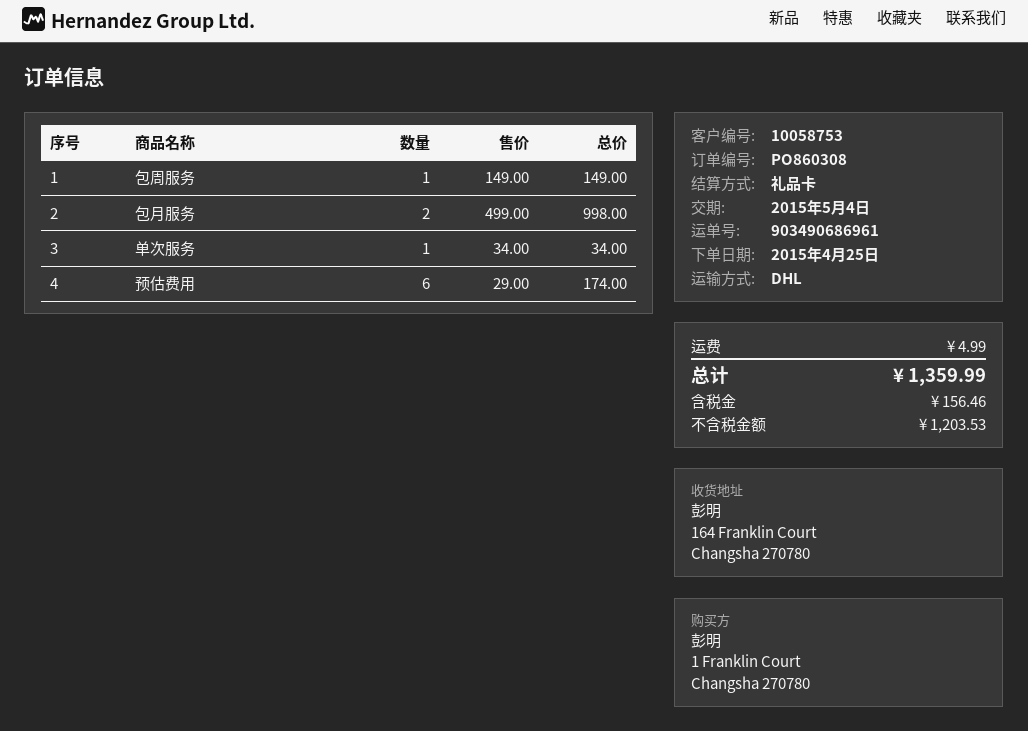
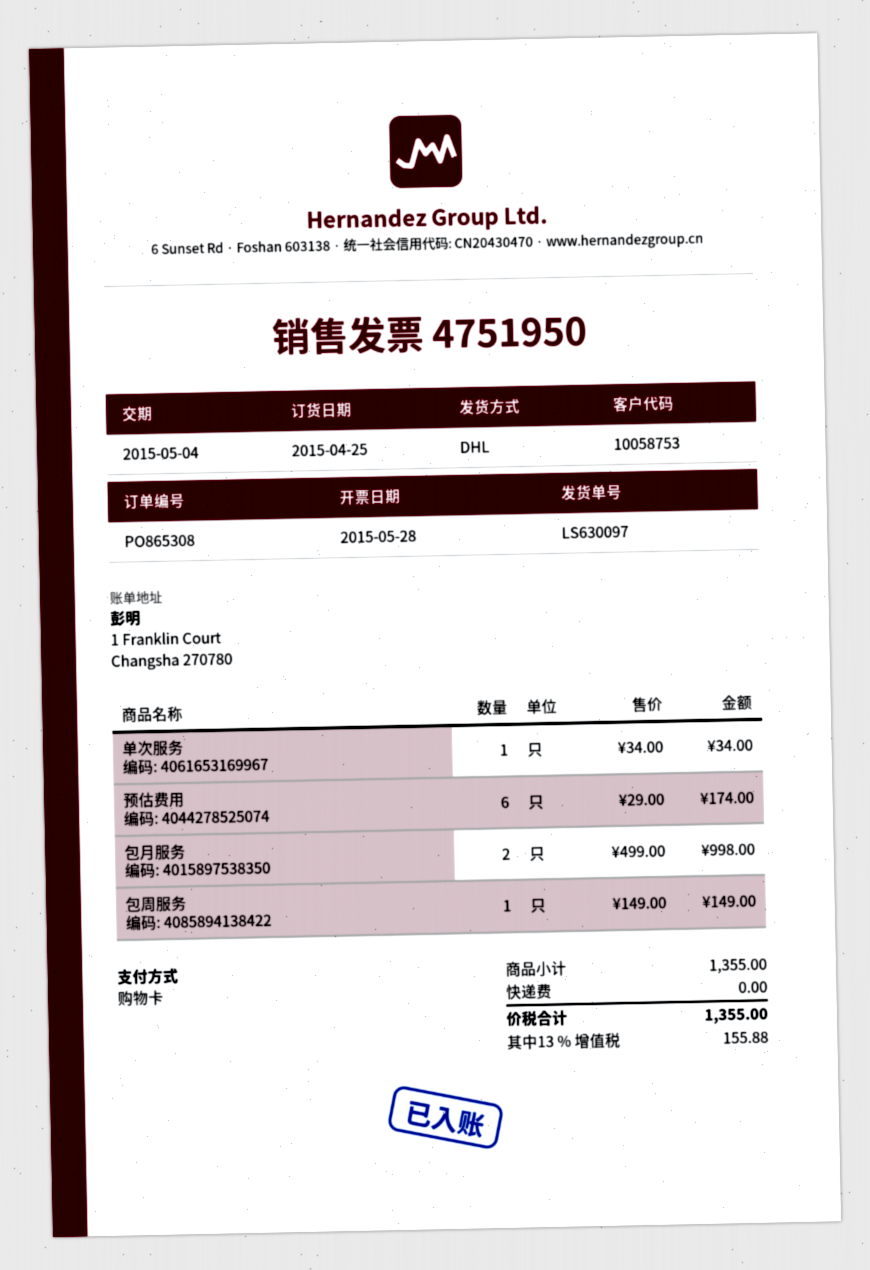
order number: PO860308 -> PO865308
shipping: 4.99 -> 0.00
tax: 156.46 -> 155.88
total: 1359.99 -> 1355.00

